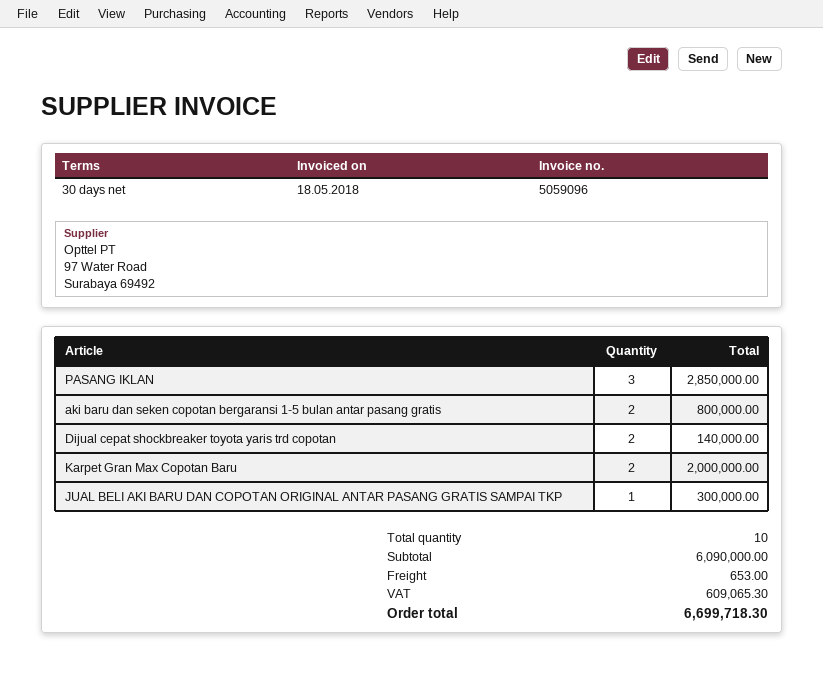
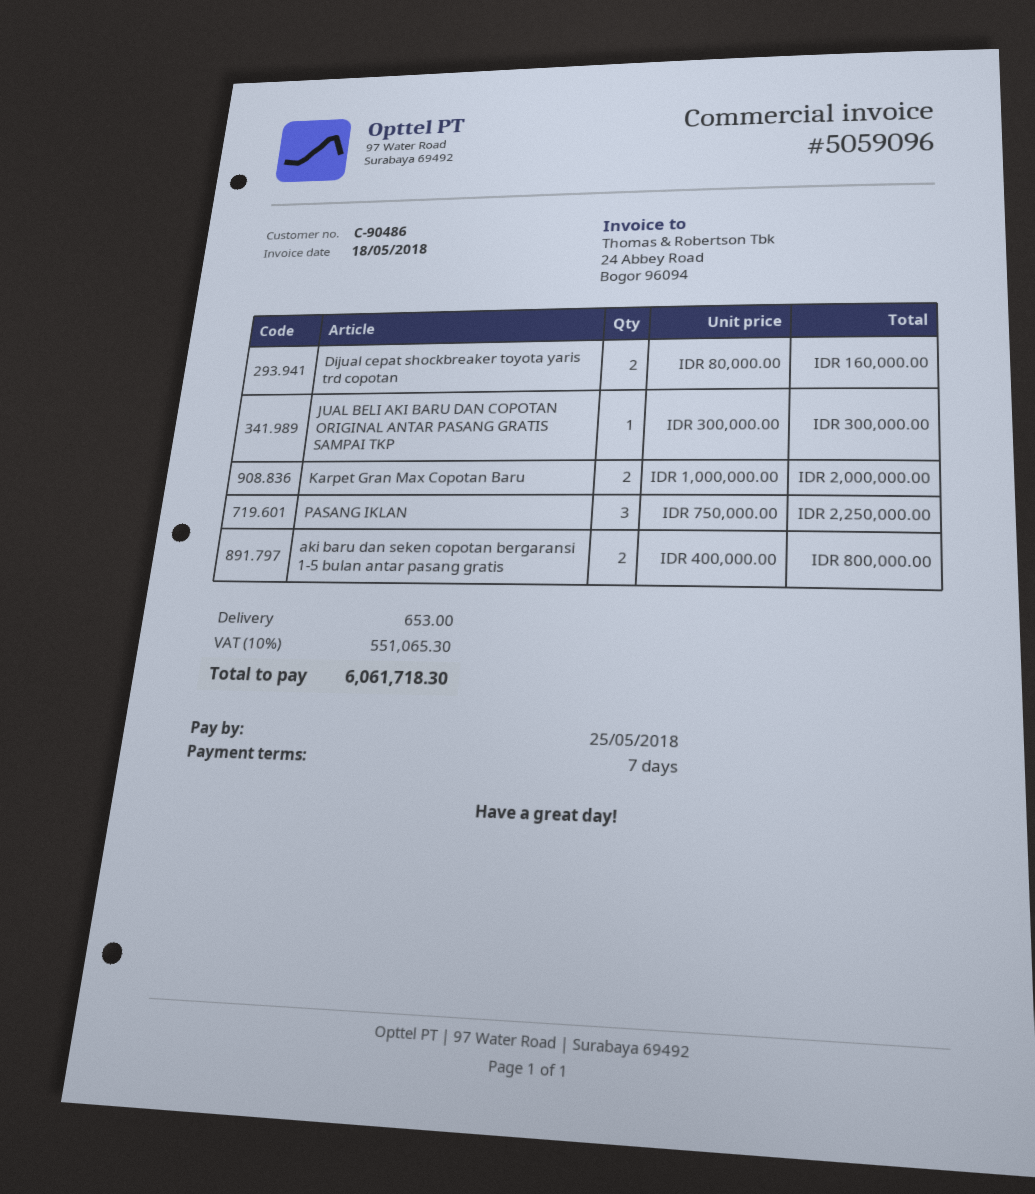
payment terms: 30 days -> 7 days
PASANG IKLAN: 3 for 2850000.00 -> 3 for 2250000.00
Dijual cepat shockbreaker toyota yaris trd copotan: 2 for 140000.00 -> 2 for 160000.00
tax: 609065.30 -> 551065.30
total: 6699718.30 -> 6061718.30

